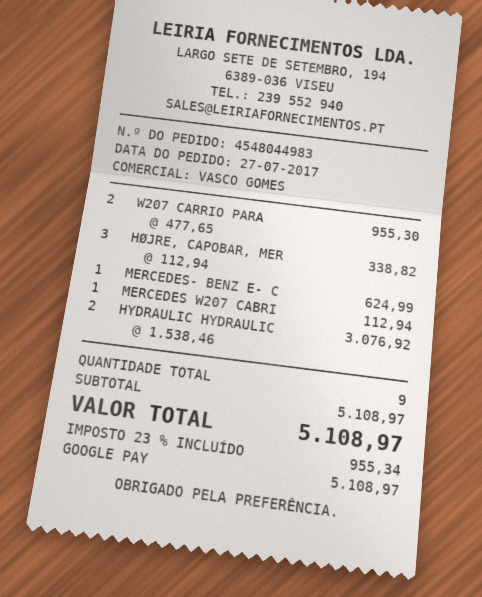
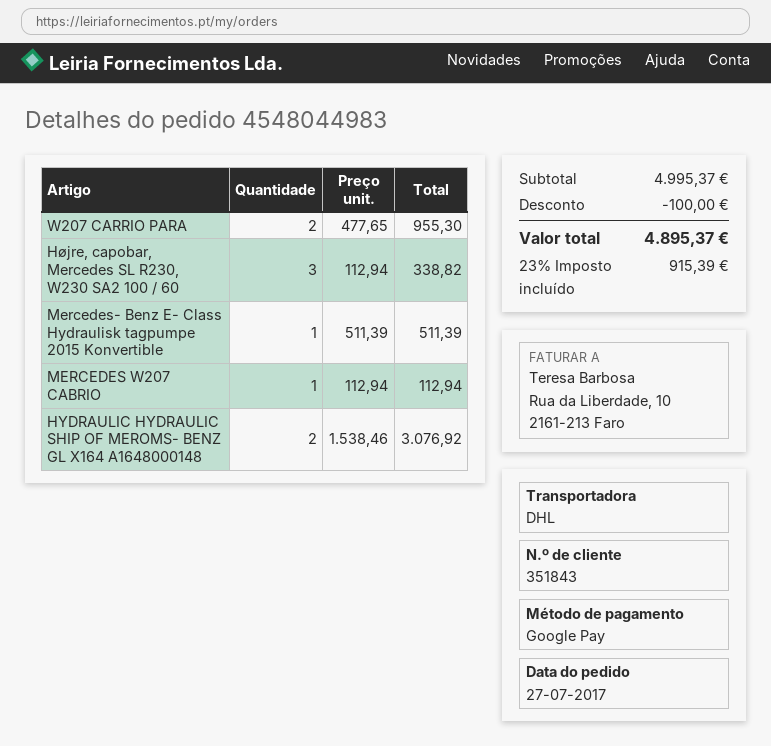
MERCEDES- BENZ E- C: 1 x 624.99 = 624.99 -> 1 x 511.39 = 511.39
subtotal: 5108.97 -> 4995.37
discount: none -> 100.00
tax: 23% = 955.34 -> 23% = 915.39
total: 5108.97 -> 4895.37

